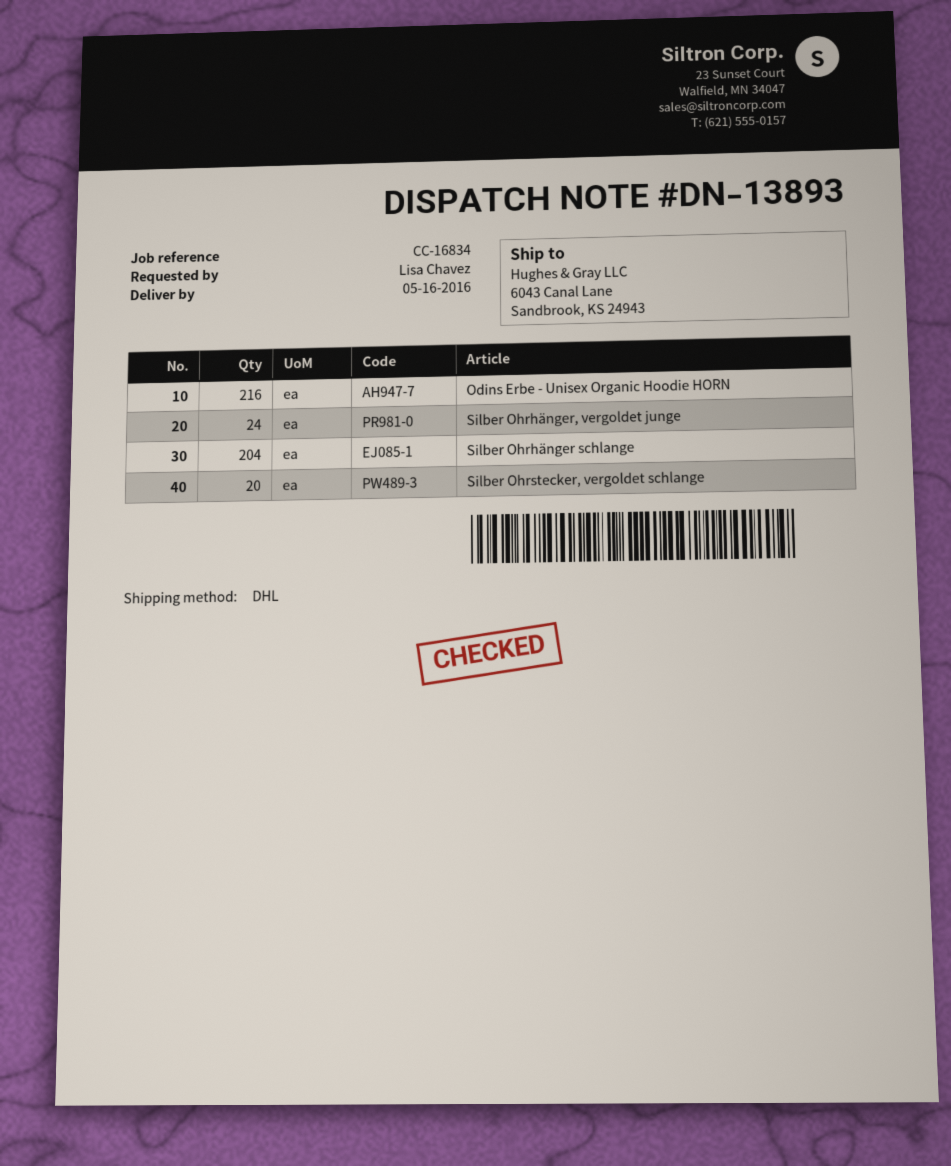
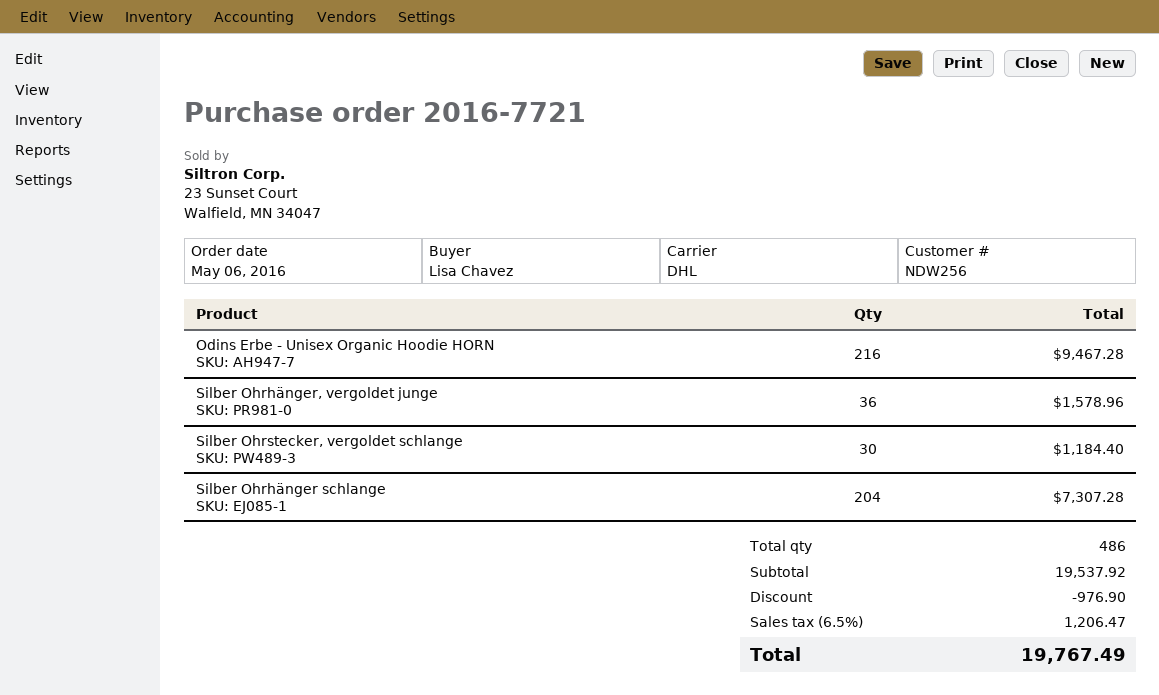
Silber Ohrhänger, vergoldet junge: 24 -> 36
Silber Ohrstecker, vergoldet schlange: 20 -> 30

